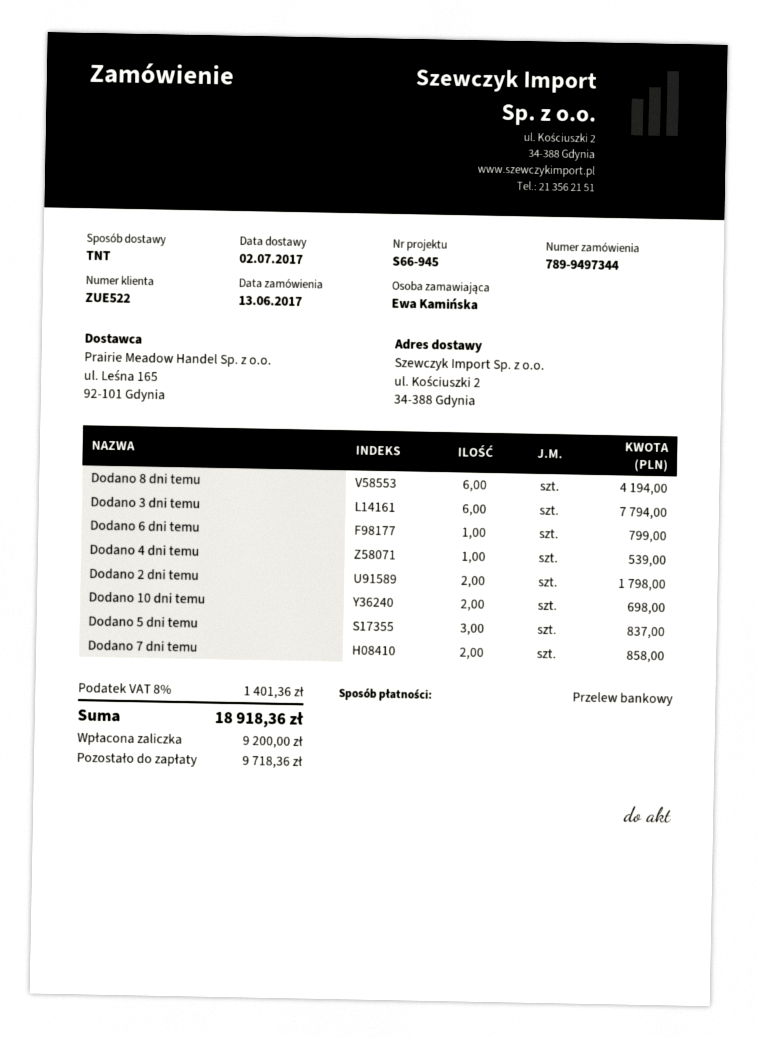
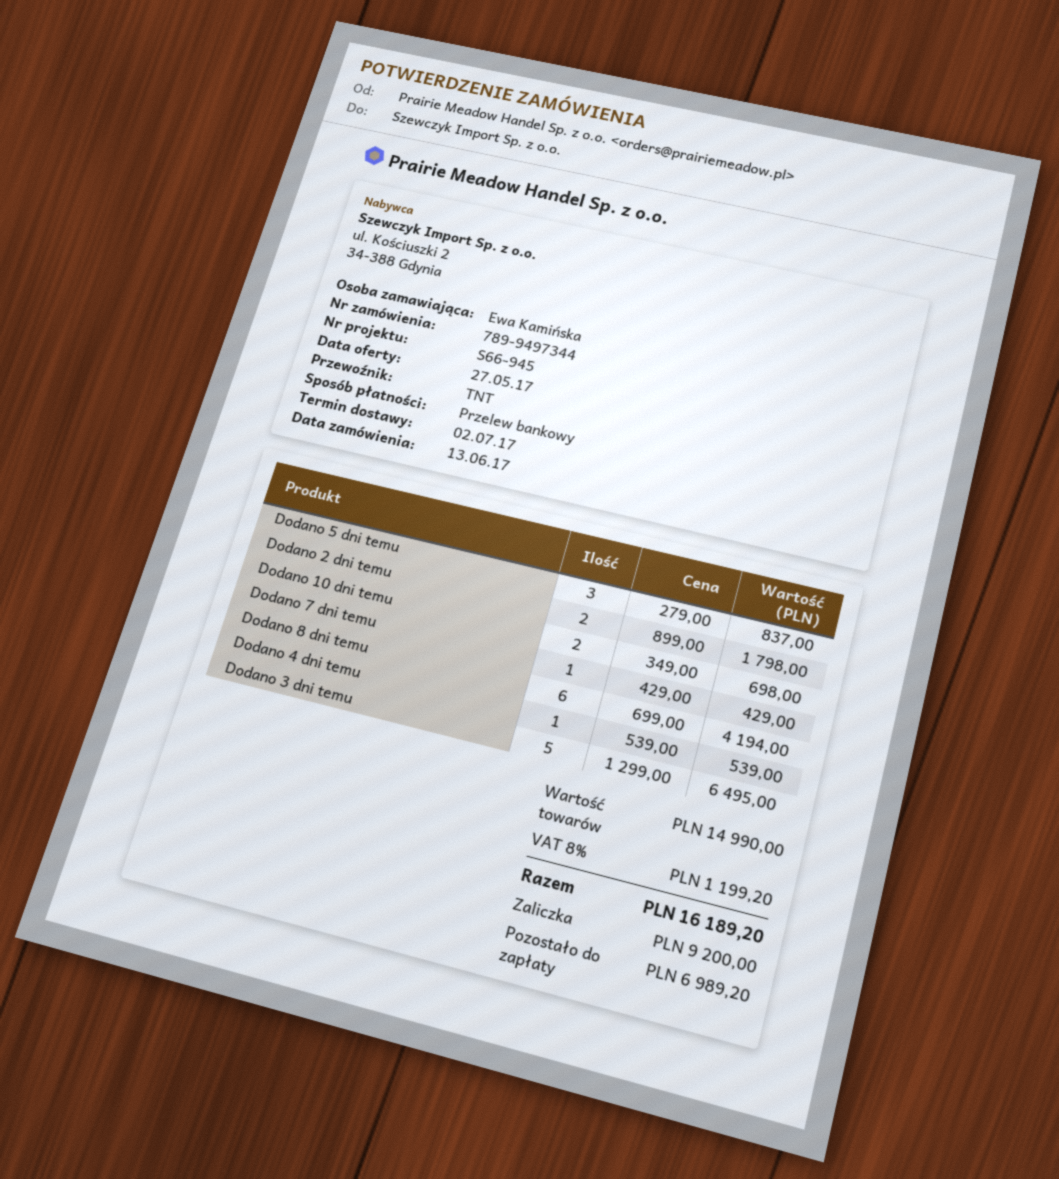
Dodano 3 dni temu: 6 for 7794.00 -> 5 for 6495.00
Dodano 6 dni temu: 1 for 799.00 -> none
Dodano 7 dni temu: 2 for 858.00 -> 1 for 429.00
tax: 8% = 1401.36 -> 8% = 1199.20
total: 18918.36 -> 16189.20
balance: 9718.36 -> 6989.20

